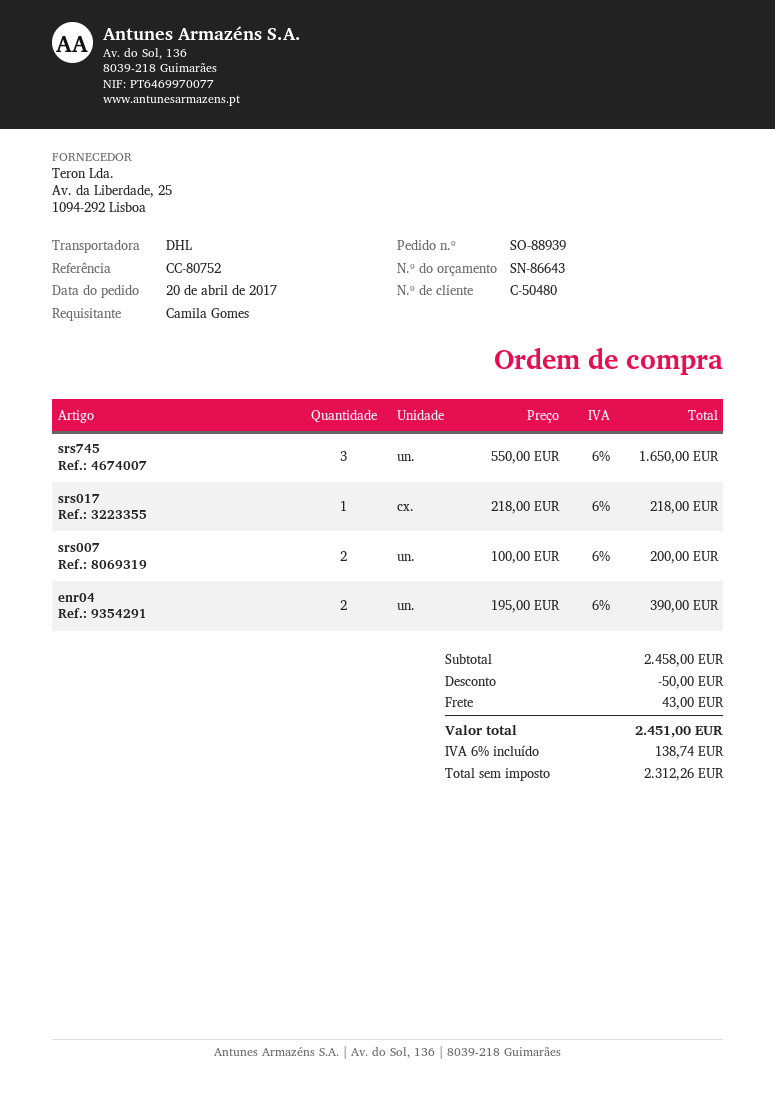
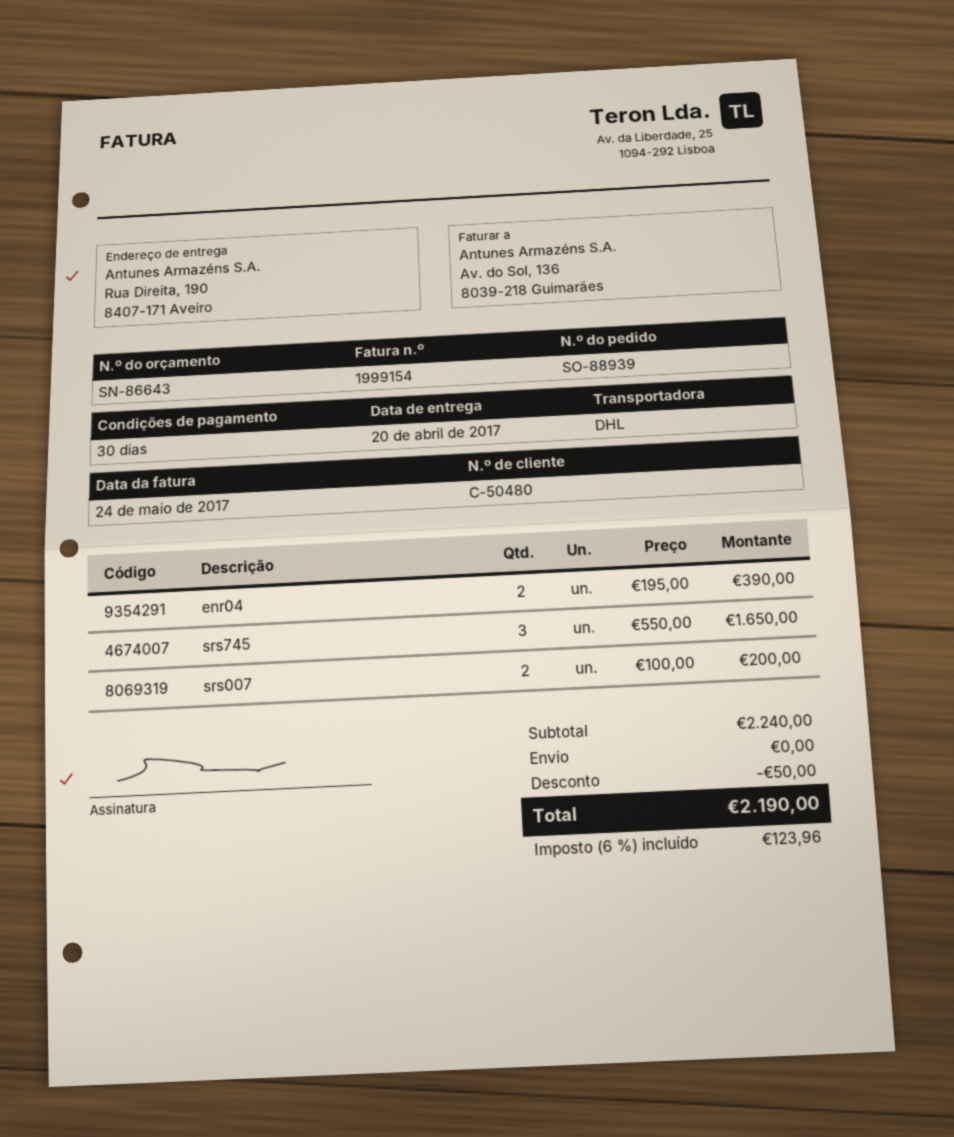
srs017: 1 x 218.00 = 218.00 -> none
subtotal: 2458.00 -> 2240.00
shipping: 43.00 -> 0.00
tax: 6% = 138.74 -> 6% = 123.96
total: 2451.00 -> 2190.00

